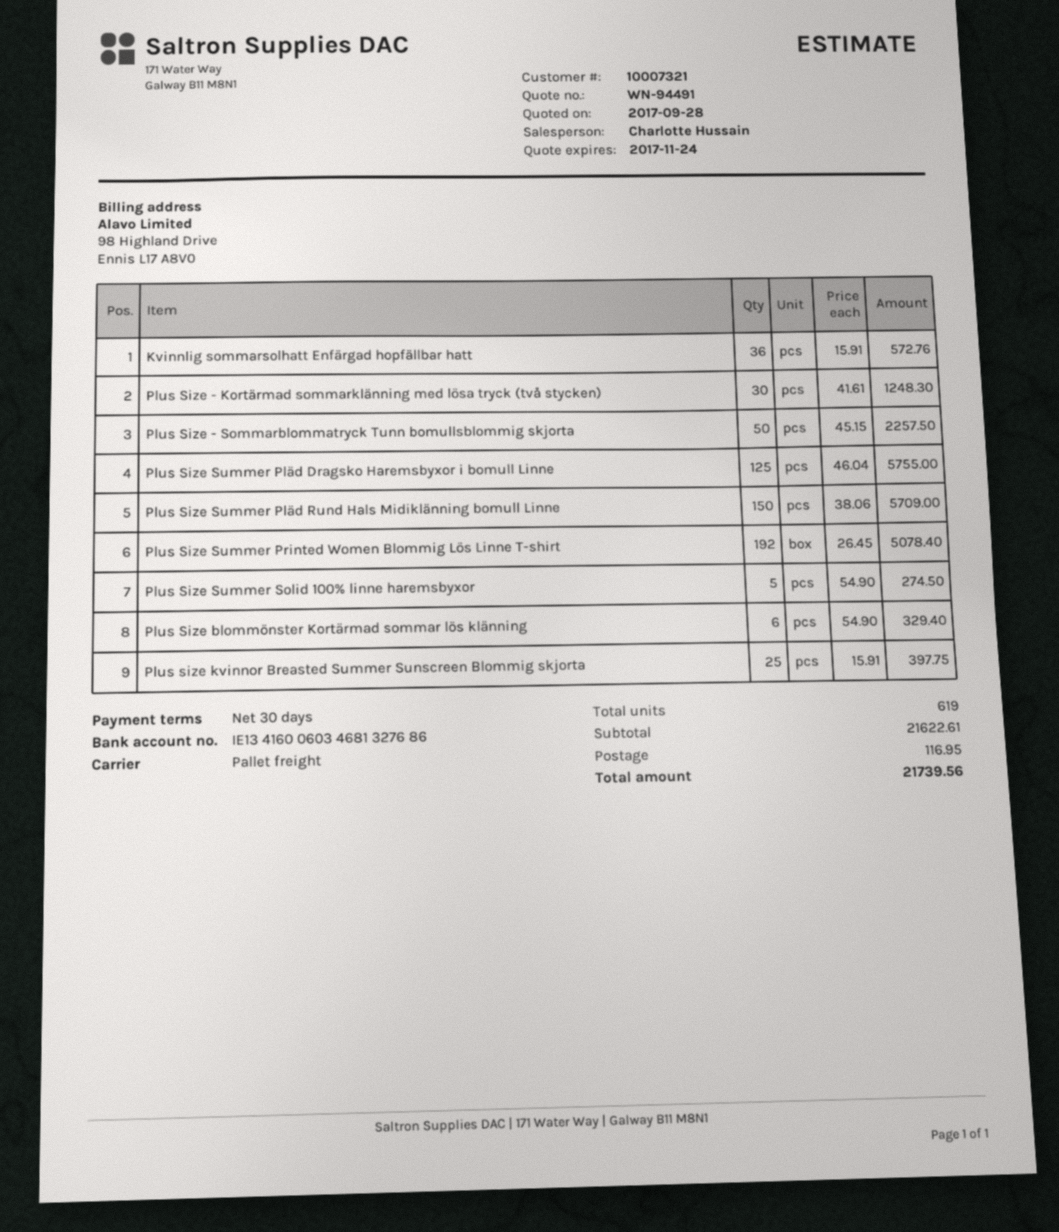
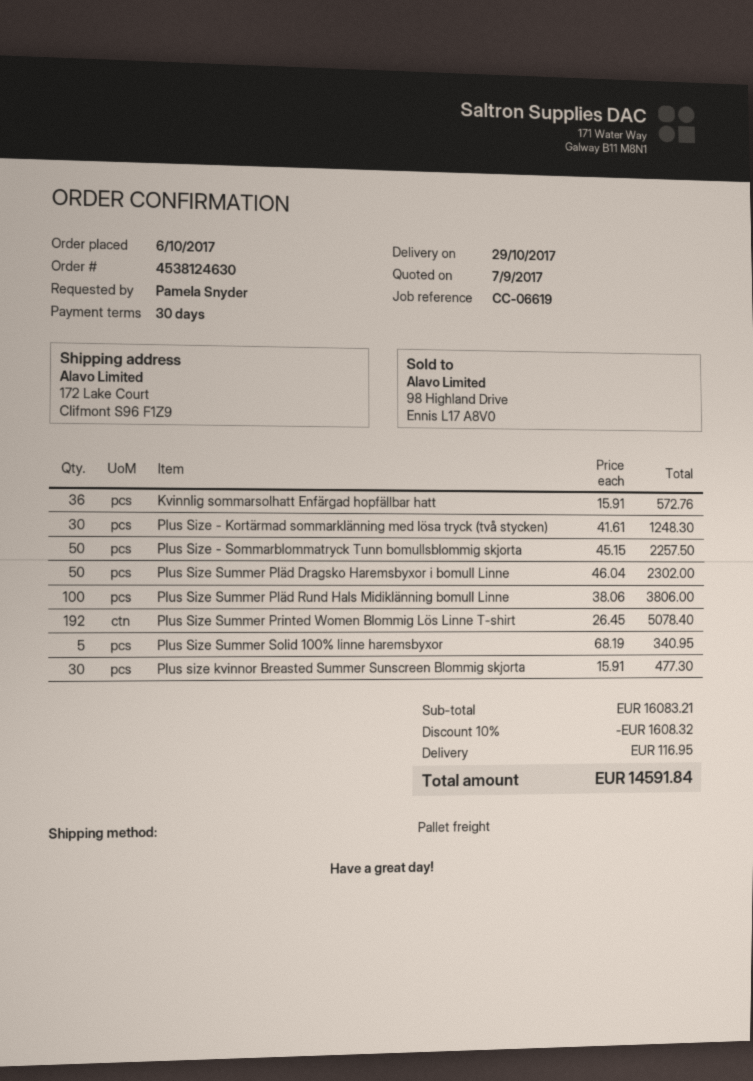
quote date: 2017-09-28 -> 2017-09-07
Plus Size Summer Pläd Dragsko Haremsbyxor i bomull Linne: 125 x 46.04 = 5755.00 -> 50 x 46.04 = 2302.00
Plus Size Summer Pläd Rund Hals Midiklänning bomull Linne: 150 x 38.06 = 5709.00 -> 100 x 38.06 = 3806.00
Plus Size Summer Solid 100% linne haremsbyxor: 5 x 54.90 = 274.50 -> 5 x 68.19 = 340.95
Plus Size blommönster Kortärmad sommar lös klänning: 6 x 54.90 = 329.40 -> none
Plus size kvinnor Breasted Summer Sunscreen Blommig skjorta: 25 x 15.91 = 397.75 -> 30 x 15.91 = 477.30
subtotal: 21622.61 -> 16083.21
discount: none -> 10% = 1608.32
total: 21739.56 -> 14591.84

